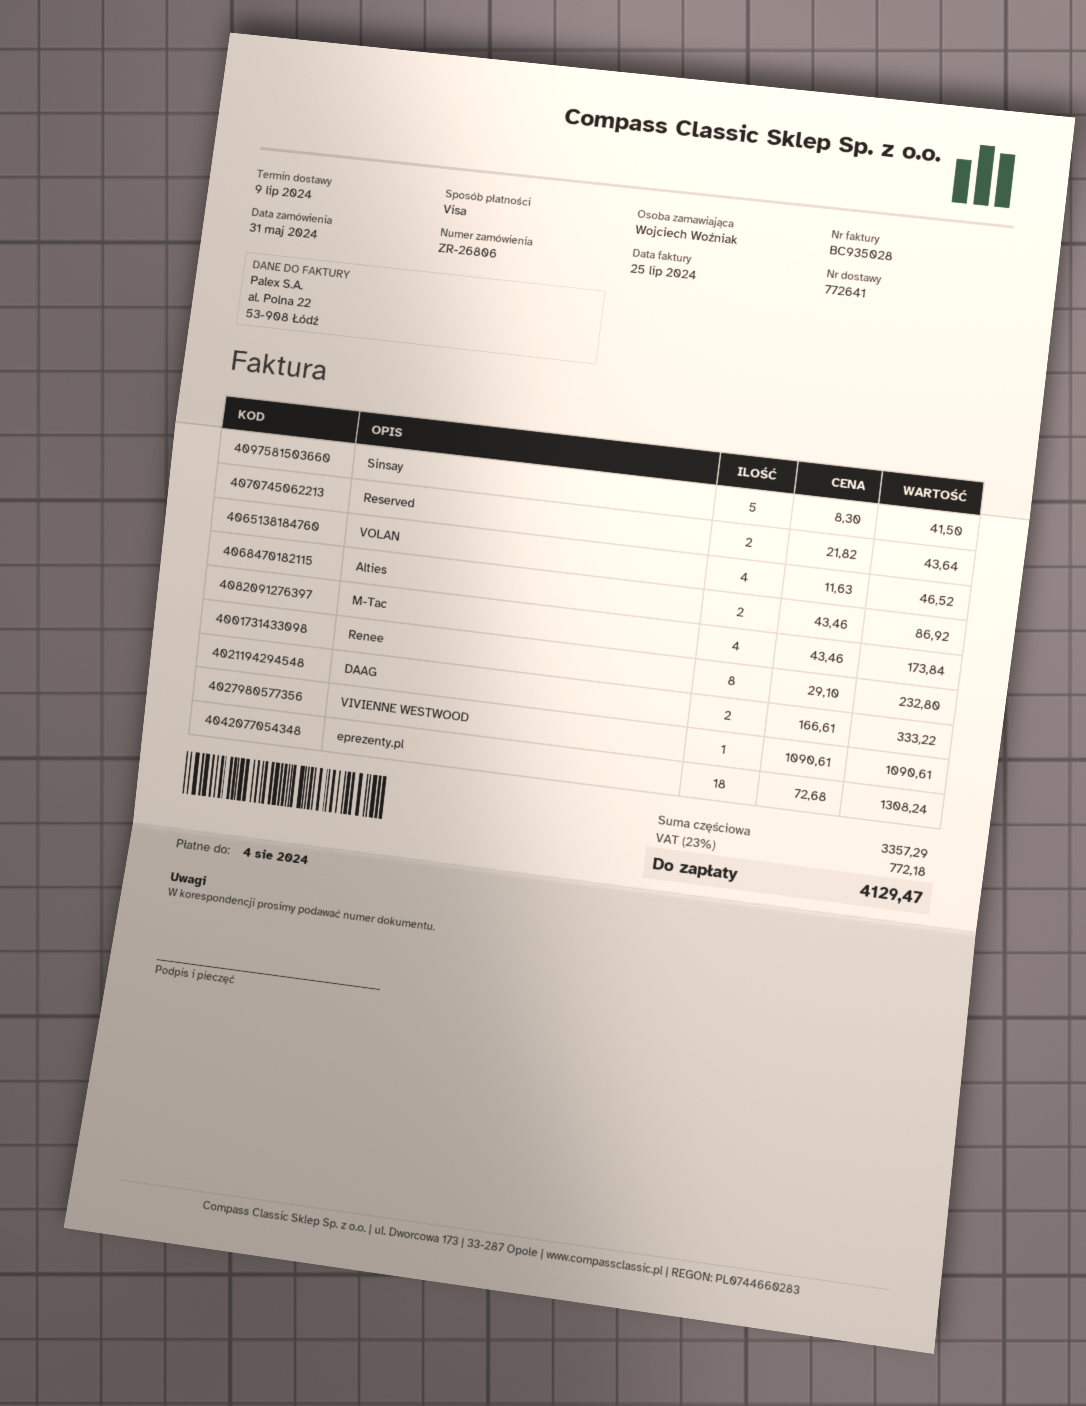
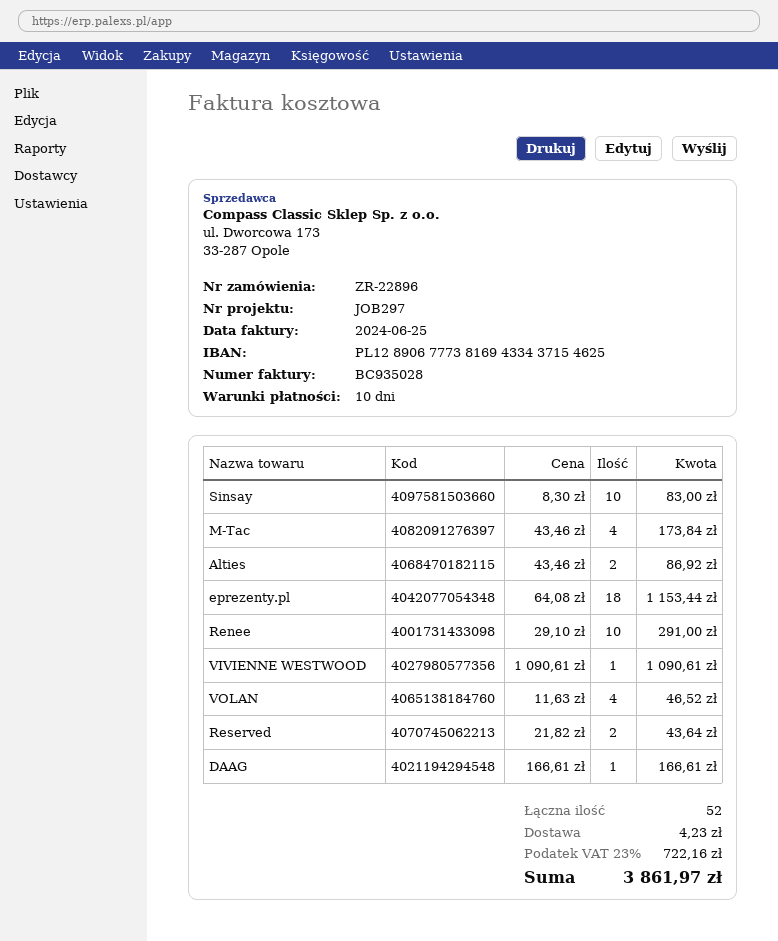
order number: ZR-26806 -> ZR-22896
invoice date: 2024-07-25 -> 2024-06-25
Sinsay: 5 x 8.30 = 41.50 -> 10 x 8.30 = 83.00
Renee: 8 x 29.10 = 232.80 -> 10 x 29.10 = 291.00
DAAG: 2 x 166.61 = 333.22 -> 1 x 166.61 = 166.61
eprezenty.pl: 18 x 72.68 = 1308.24 -> 18 x 64.08 = 1153.44
shipping: none -> 4.23
tax: 23% = 772.18 -> 23% = 722.16
total: 4129.47 -> 3861.97

